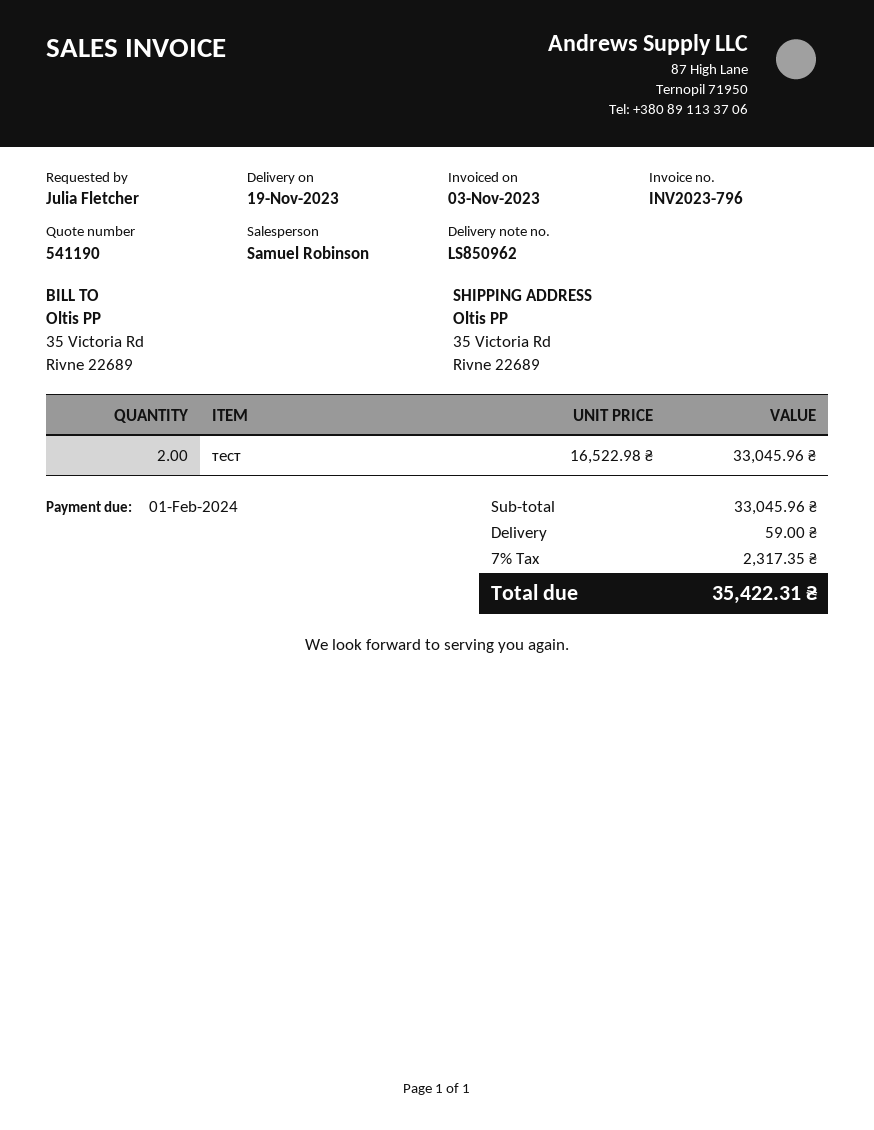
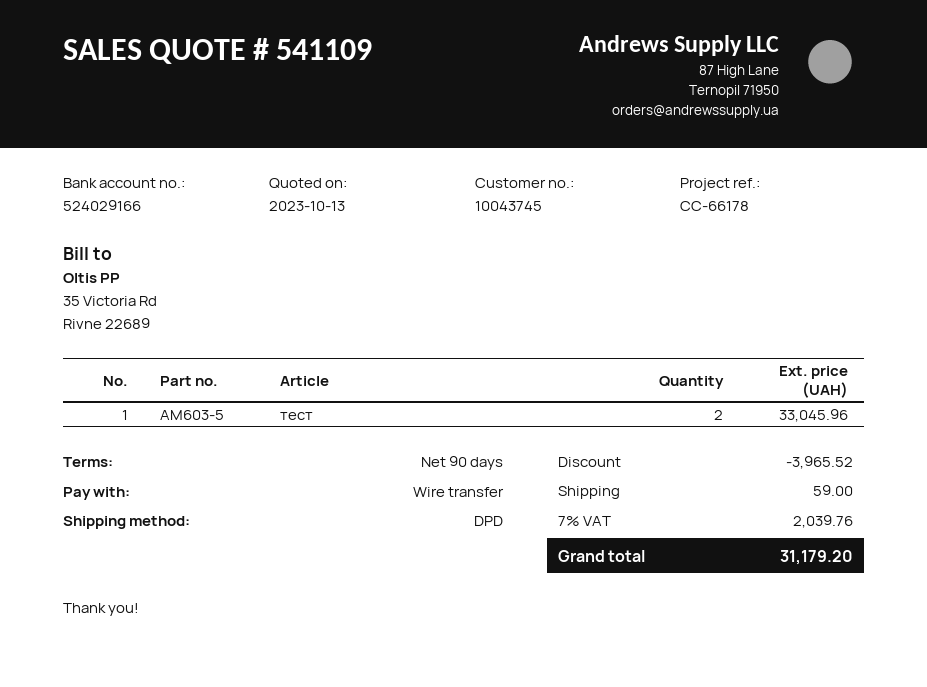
quote number: 541190 -> 541109
discount: none -> 3965.52
tax: 7% = 2317.35 -> 7% = 2039.76
total: 35422.31 -> 31179.20

